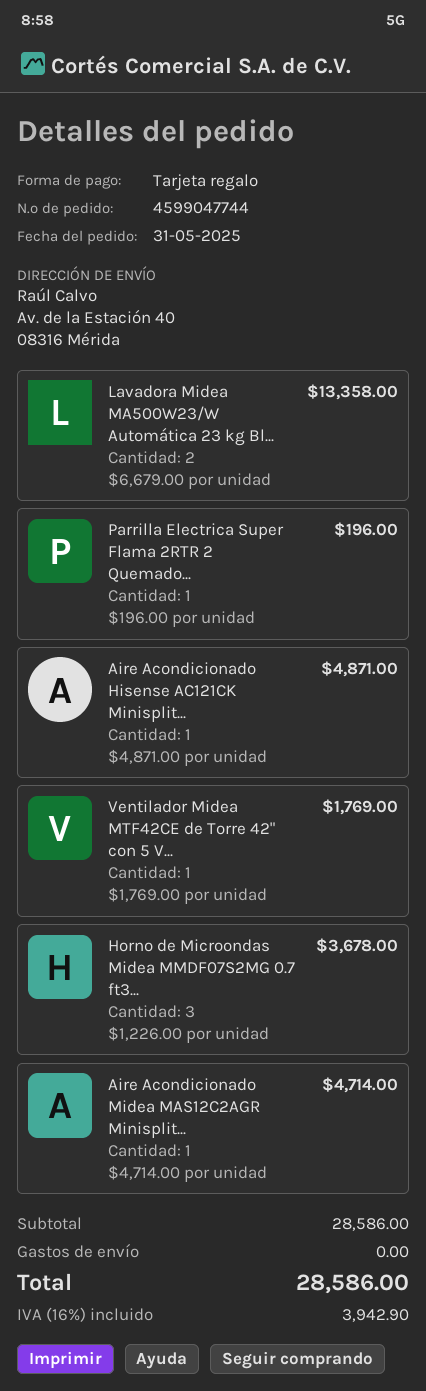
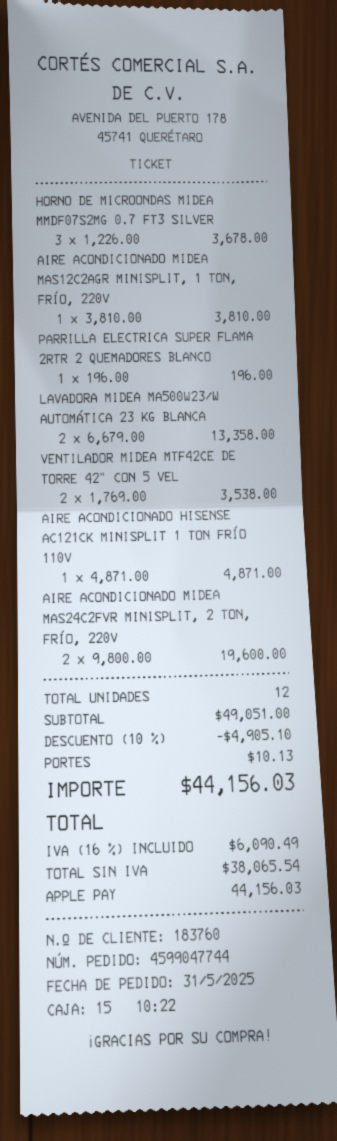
payment method: gift card -> Apple Pay
Ventilador Midea MTF42CE de Torre 42" con 5 V...: 1 x 1769.00 = 1769.00 -> 2 x 1769.00 = 3538.00
Aire Acondicionado Midea MAS12C2AGR Minisplit...: 1 x 4714.00 = 4714.00 -> 1 x 3810.00 = 3810.00
AIRE ACONDICIONADO MIDEA MAS24C2FVR MINISPLIT, 2 TON, FRÍO, 220V: none -> 2 x 9800.00 = 19600.00
subtotal: 28586.00 -> 49051.00
discount: none -> 10% = 4905.10
shipping: 0.00 -> 10.13
tax: 16% = 3942.90 -> 16% = 6090.49
total: 28586.00 -> 44156.03

